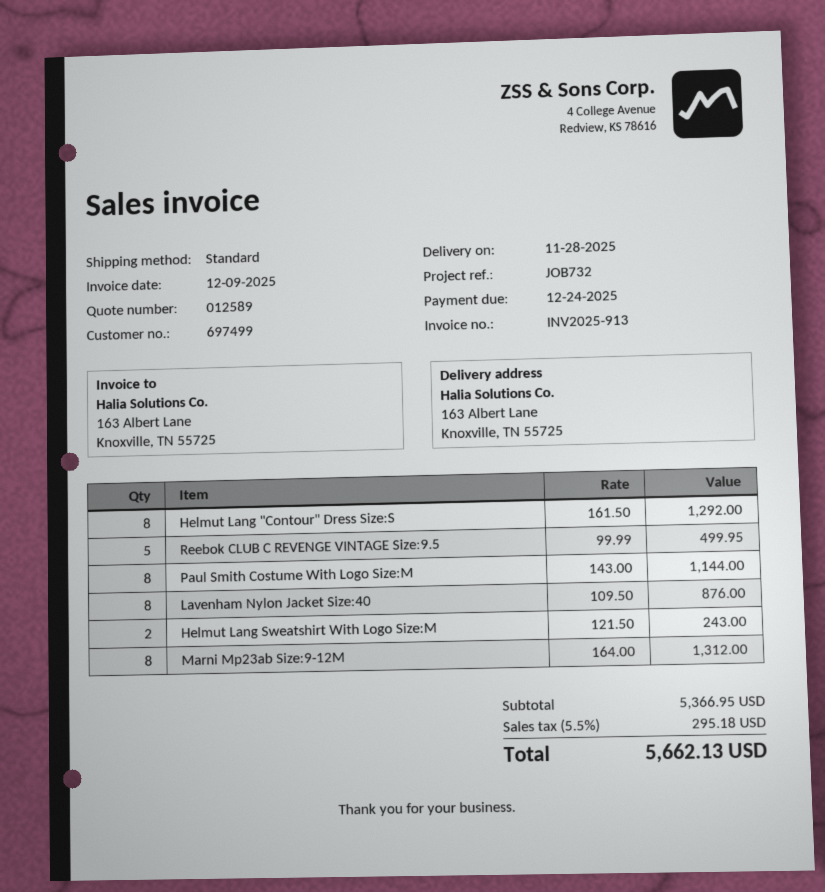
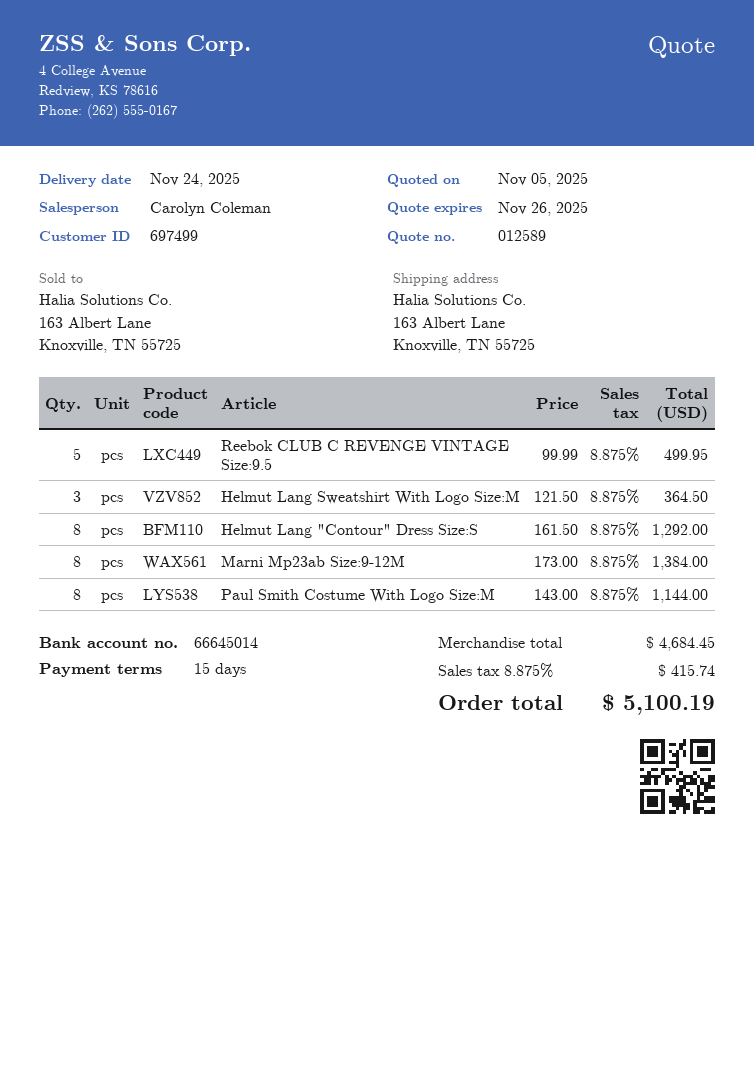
delivery date: 2025-11-28 -> 2025-11-24
Lavenham Nylon Jacket Size:40: 8 x 109.50 = 876.00 -> none
Helmut Lang Sweatshirt With Logo Size:M: 2 x 121.50 = 243.00 -> 3 x 121.50 = 364.50
Marni Mp23ab Size:9-12M: 8 x 164.00 = 1312.00 -> 8 x 173.00 = 1384.00
subtotal: 5366.95 -> 4684.45
tax: 5.5% = 295.18 -> 8.875% = 415.74
total: 5662.13 -> 5100.19

